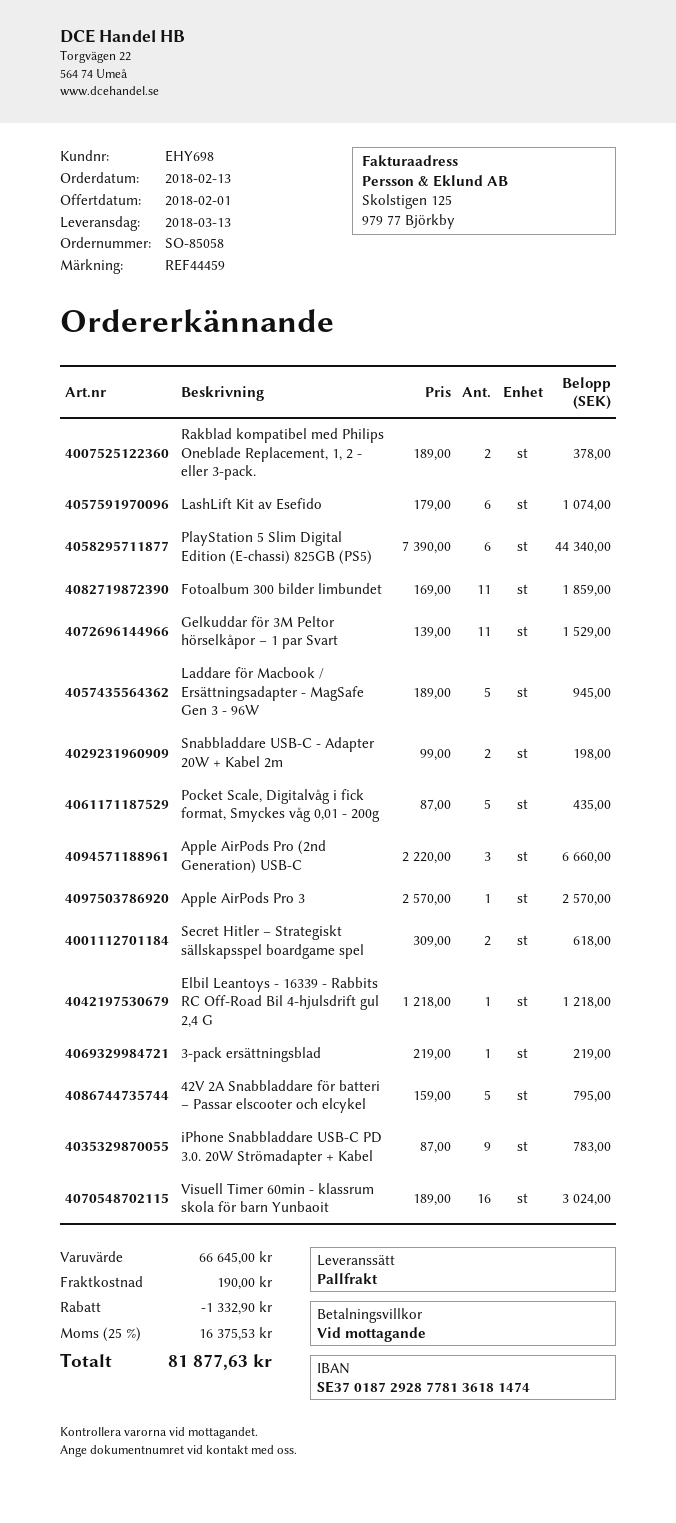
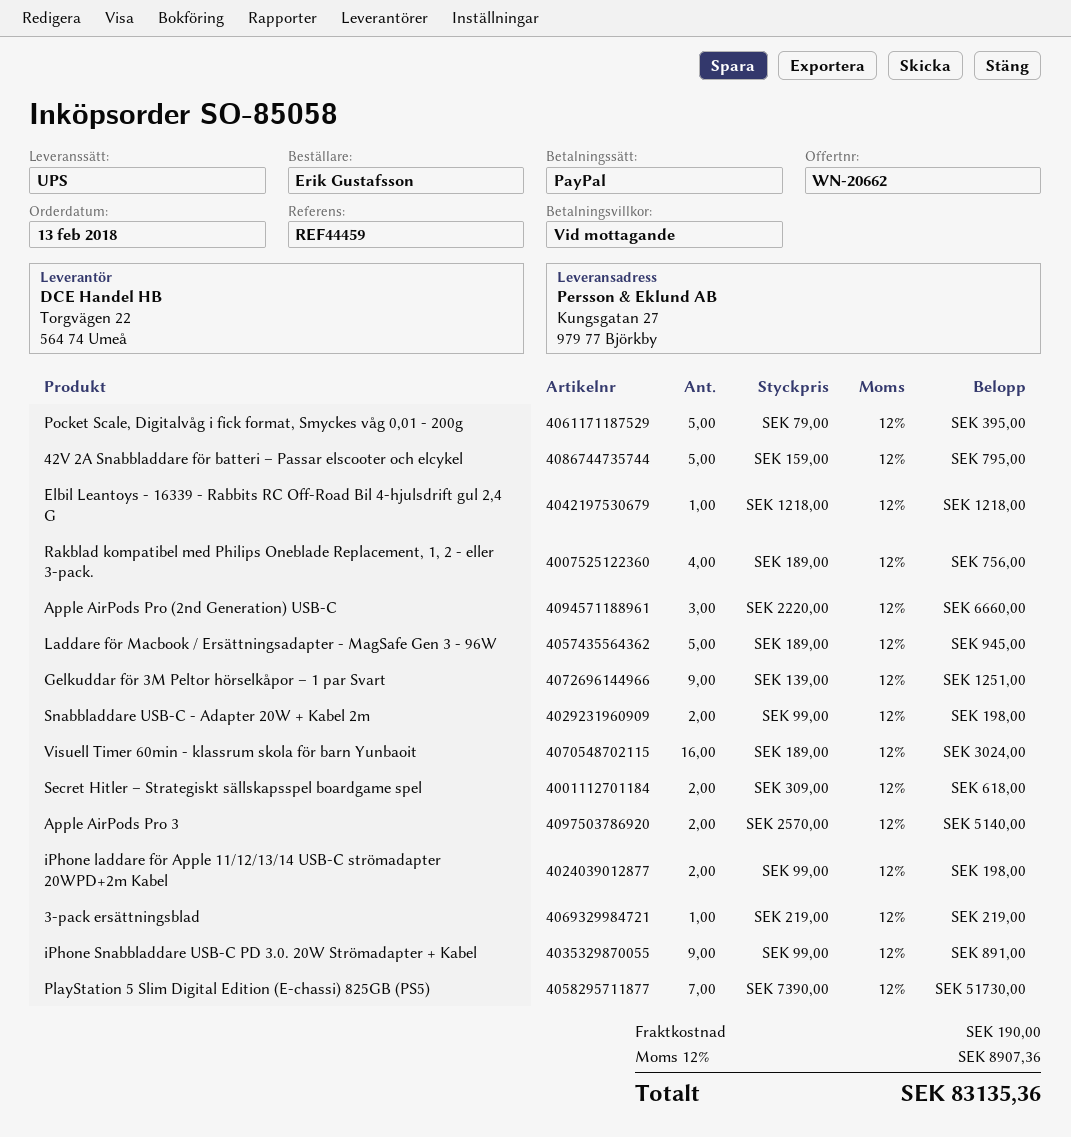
shipping method: pallet freight -> UPS
Rakblad kompatibel med Philips Oneblade Replacement, 1, 2 - eller 3-pack.: 2 x 189.00 = 378.00 -> 4 x 189.00 = 756.00
LashLift Kit av Esefido: 6 x 179.00 = 1074.00 -> none
PlayStation 5 Slim Digital Edition (E-chassi) 825GB (PS5): 6 x 7390.00 = 44340.00 -> 7 x 7390.00 = 51730.00
Fotoalbum 300 bilder limbundet: 11 x 169.00 = 1859.00 -> none
Gelkuddar för 3M Peltor hörselkåpor – 1 par Svart: 11 x 139.00 = 1529.00 -> 9 x 139.00 = 1251.00
Pocket Scale, Digitalvåg i fick format, Smyckes våg 0,01 - 200g: 5 x 87.00 = 435.00 -> 5 x 79.00 = 395.00
Apple AirPods Pro 3: 1 x 2570.00 = 2570.00 -> 2 x 2570.00 = 5140.00
iPhone Snabbladdare USB-C PD 3.0. 20W Strömadapter + Kabel: 9 x 87.00 = 783.00 -> 9 x 99.00 = 891.00
iPhone laddare för Apple 11/12/13/14 USB-C strömadapter 20WPD+2m Kabel: none -> 2 x 99.00 = 198.00
discount: 1332.90 -> none
tax: 25% = 16375.53 -> 12% = 8907.36
total: 81877.63 -> 83135.36

